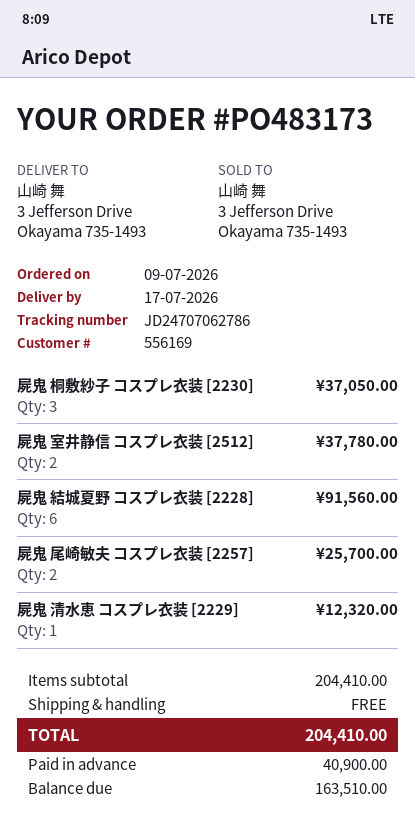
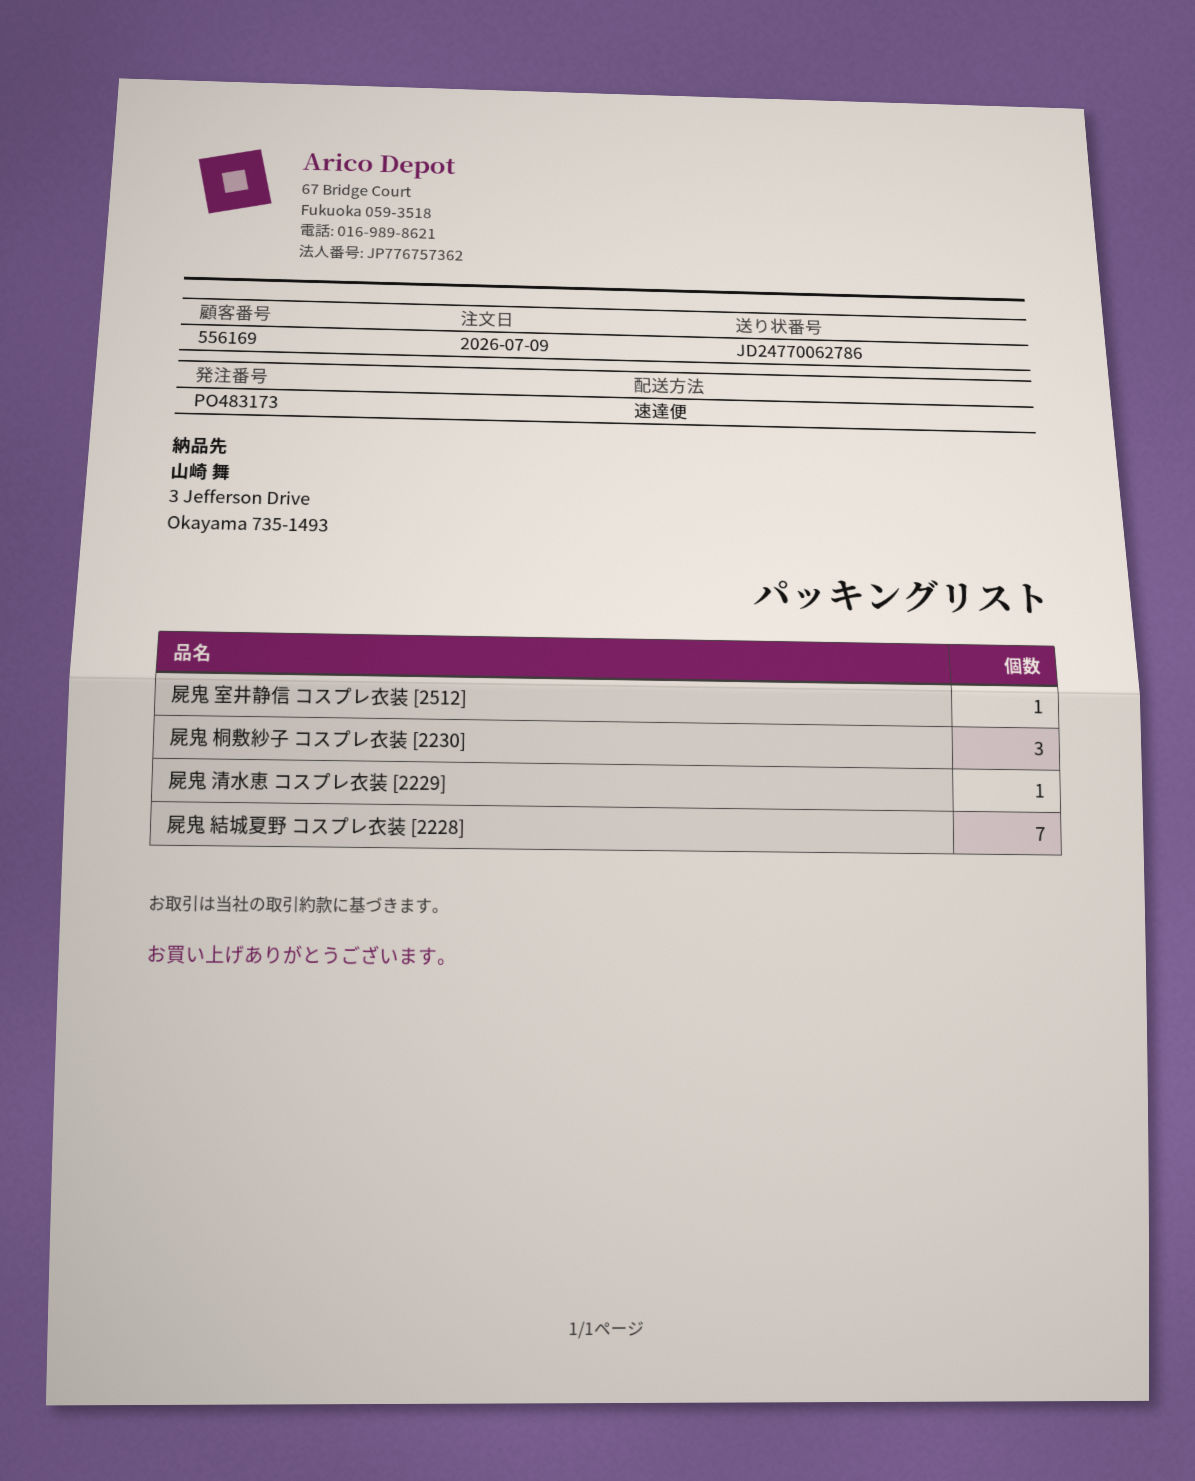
tracking number: JD24707062786 -> JD24770062786
屍鬼 室井静信 コスプレ衣装 [2512]: 2 -> 1
屍鬼 結城夏野 コスプレ衣装 [2228]: 6 -> 7
屍鬼 尾崎敏夫 コスプレ衣装 [2257]: 2 -> none

